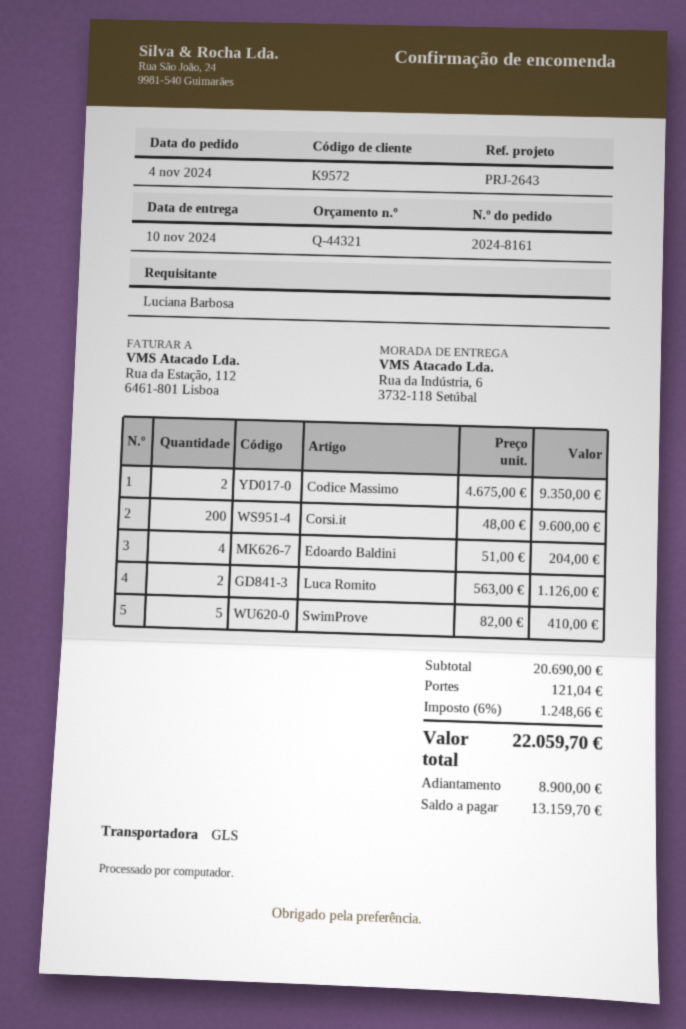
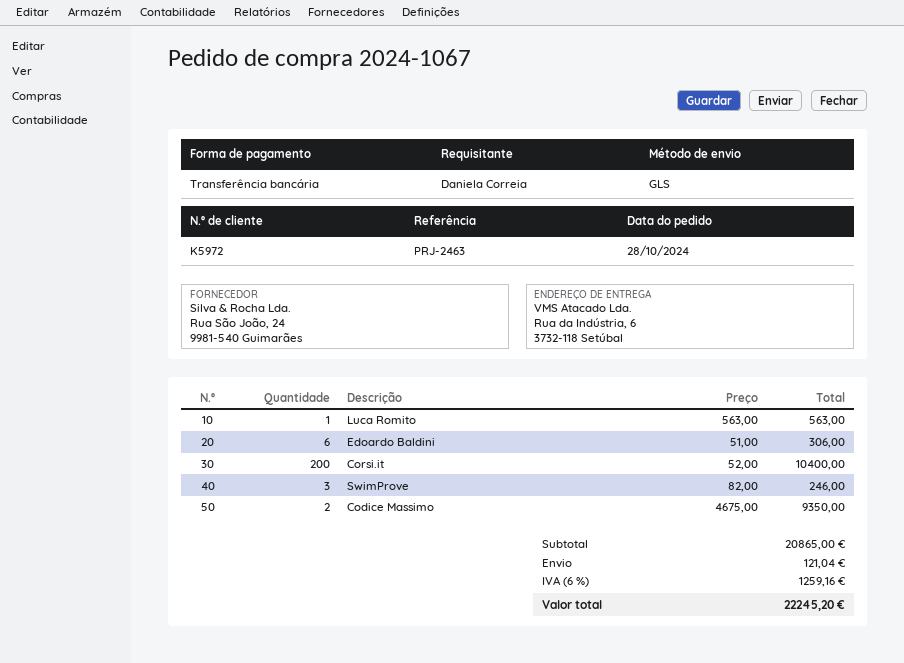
order number: 2024-8161 -> 2024-1067
order date: 2024-11-04 -> 2024-10-28
customer number: K9572 -> K5972
reference: PRJ-2643 -> PRJ-2463
ordered by: Luciana Barbosa -> Daniela Correia
Corsi.it: 200 x 48.00 = 9600.00 -> 200 x 52.00 = 10400.00
Edoardo Baldini: 4 x 51.00 = 204.00 -> 6 x 51.00 = 306.00
Luca Romito: 2 x 563.00 = 1126.00 -> 1 x 563.00 = 563.00
SwimProve: 5 x 82.00 = 410.00 -> 3 x 82.00 = 246.00
subtotal: 20690.00 -> 20865.00
tax: 6% = 1248.66 -> 6% = 1259.16
total: 22059.70 -> 22245.20

